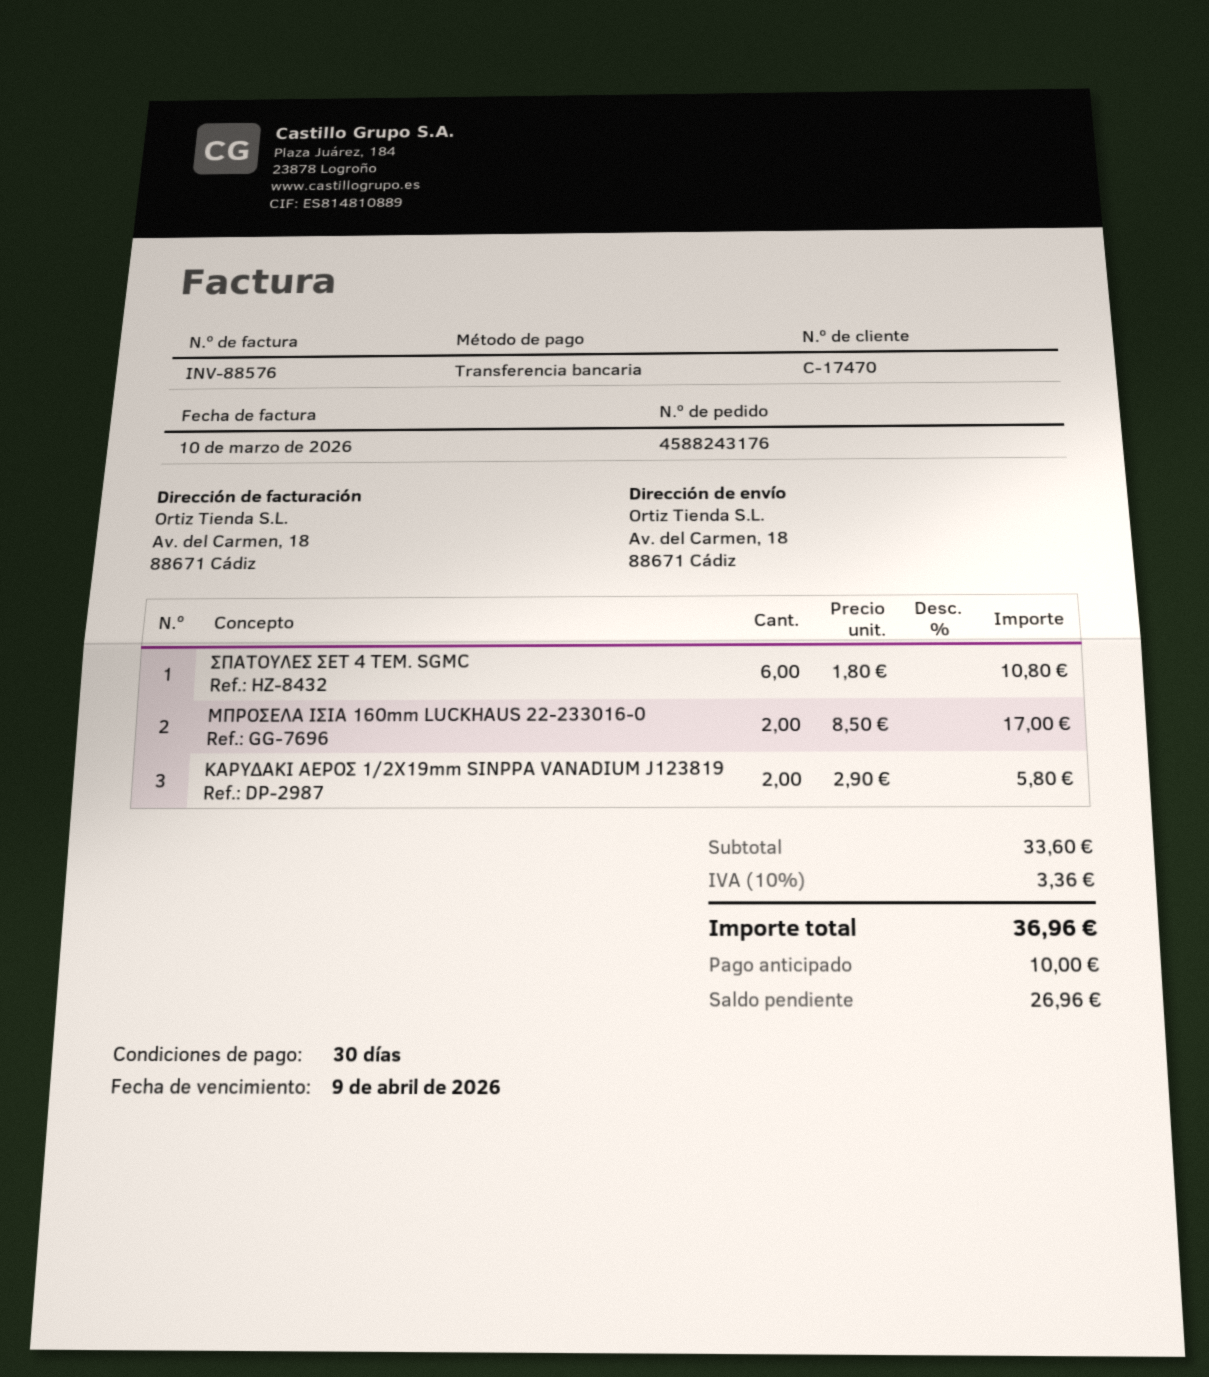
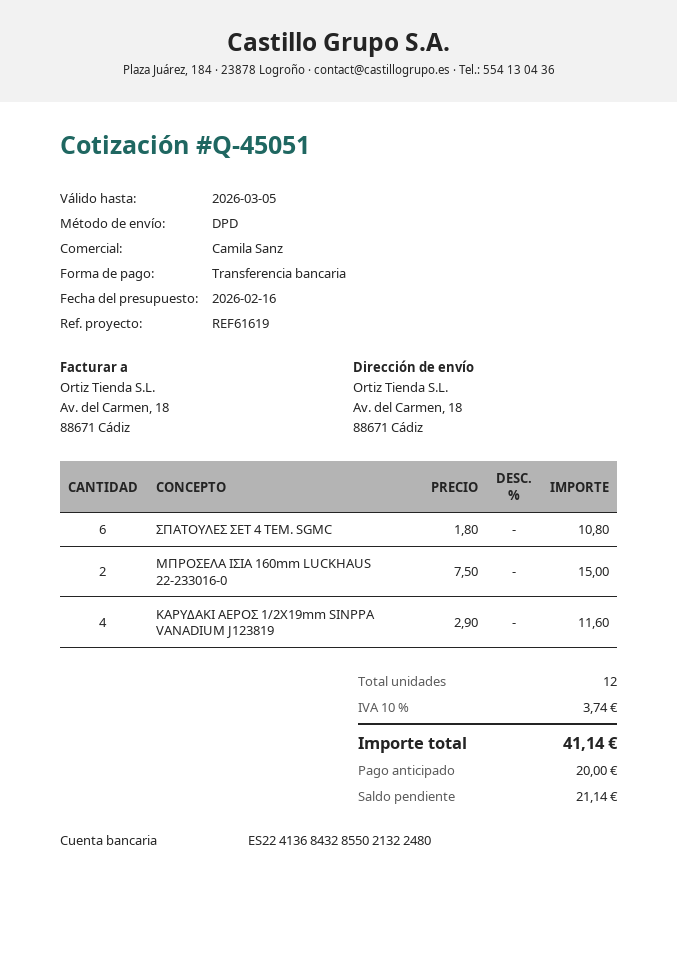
ΜΠΡΟΣΕΛΑ ΙΣΙΑ 160mm LUCKHAUS 22-233016-0: 2 x 8.50 = 17.00 -> 2 x 7.50 = 15.00
ΚΑΡΥΔΑΚΙ ΑΕΡΟΣ 1/2Χ19mm SINPPA VANADIUM J123819: 2 x 2.90 = 5.80 -> 4 x 2.90 = 11.60
tax: 10% = 3.36 -> 10% = 3.74
total: 36.96 -> 41.14
deposit: 10.00 -> 20.00
balance: 26.96 -> 21.14

